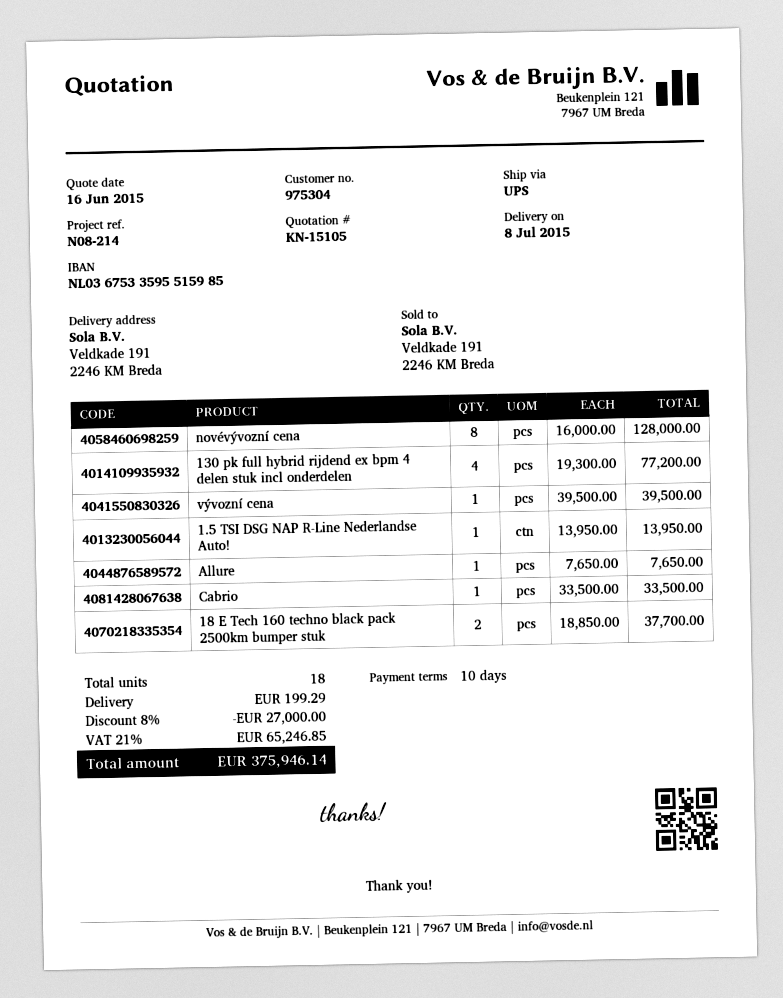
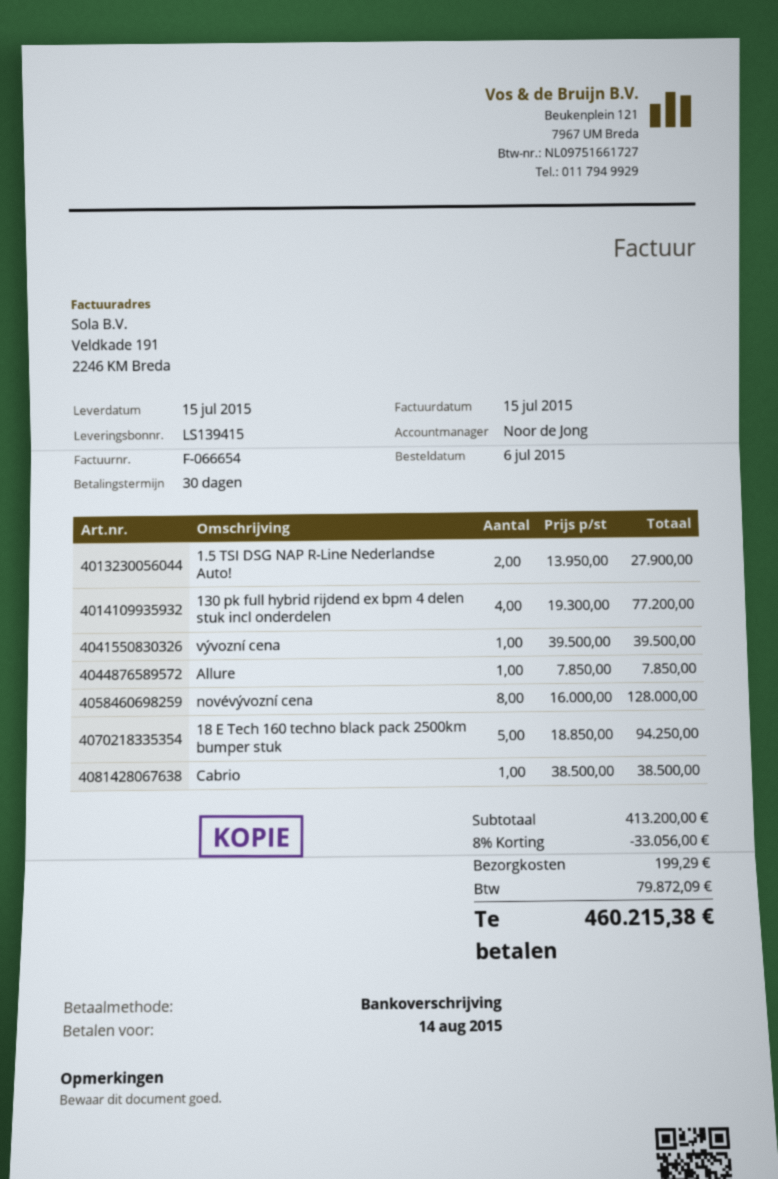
delivery date: 2015-07-08 -> 2015-07-15
payment terms: 10 days -> 30 days
1.5 TSI DSG NAP R-Line Nederlandse Auto!: 1 x 13950.00 = 13950.00 -> 2 x 13950.00 = 27900.00
Allure: 1 x 7650.00 = 7650.00 -> 1 x 7850.00 = 7850.00
Cabrio: 1 x 33500.00 = 33500.00 -> 1 x 38500.00 = 38500.00
18 E Tech 160 techno black pack 2500km bumper stuk: 2 x 18850.00 = 37700.00 -> 5 x 18850.00 = 94250.00
discount: 8% = 27000.00 -> 8% = 33056.00
tax: 65246.85 -> 79872.09
total: 375946.14 -> 460215.38

